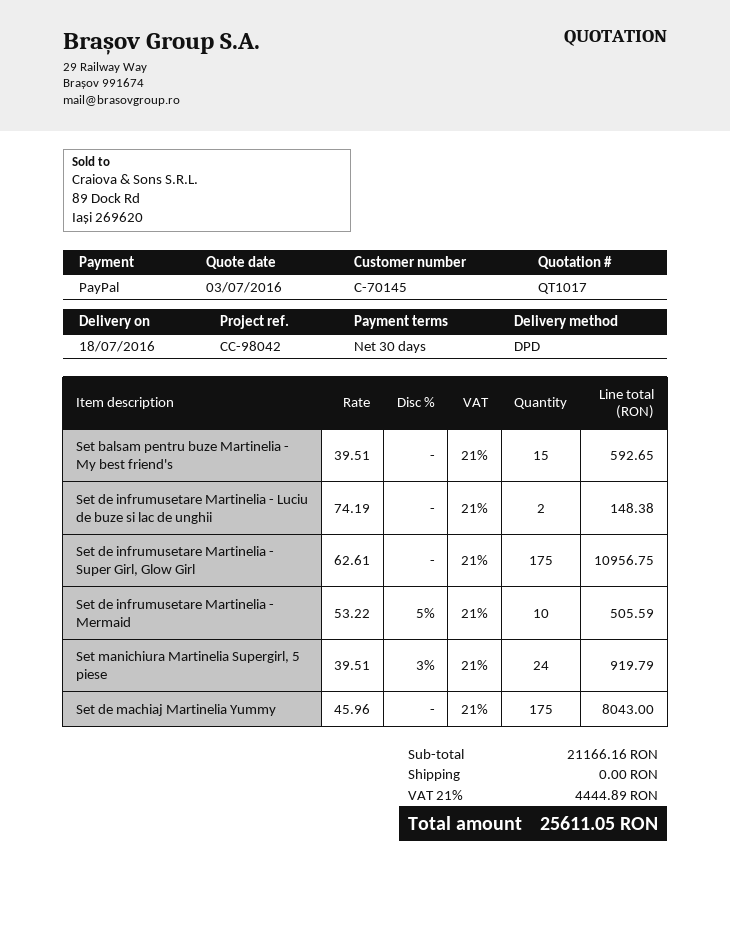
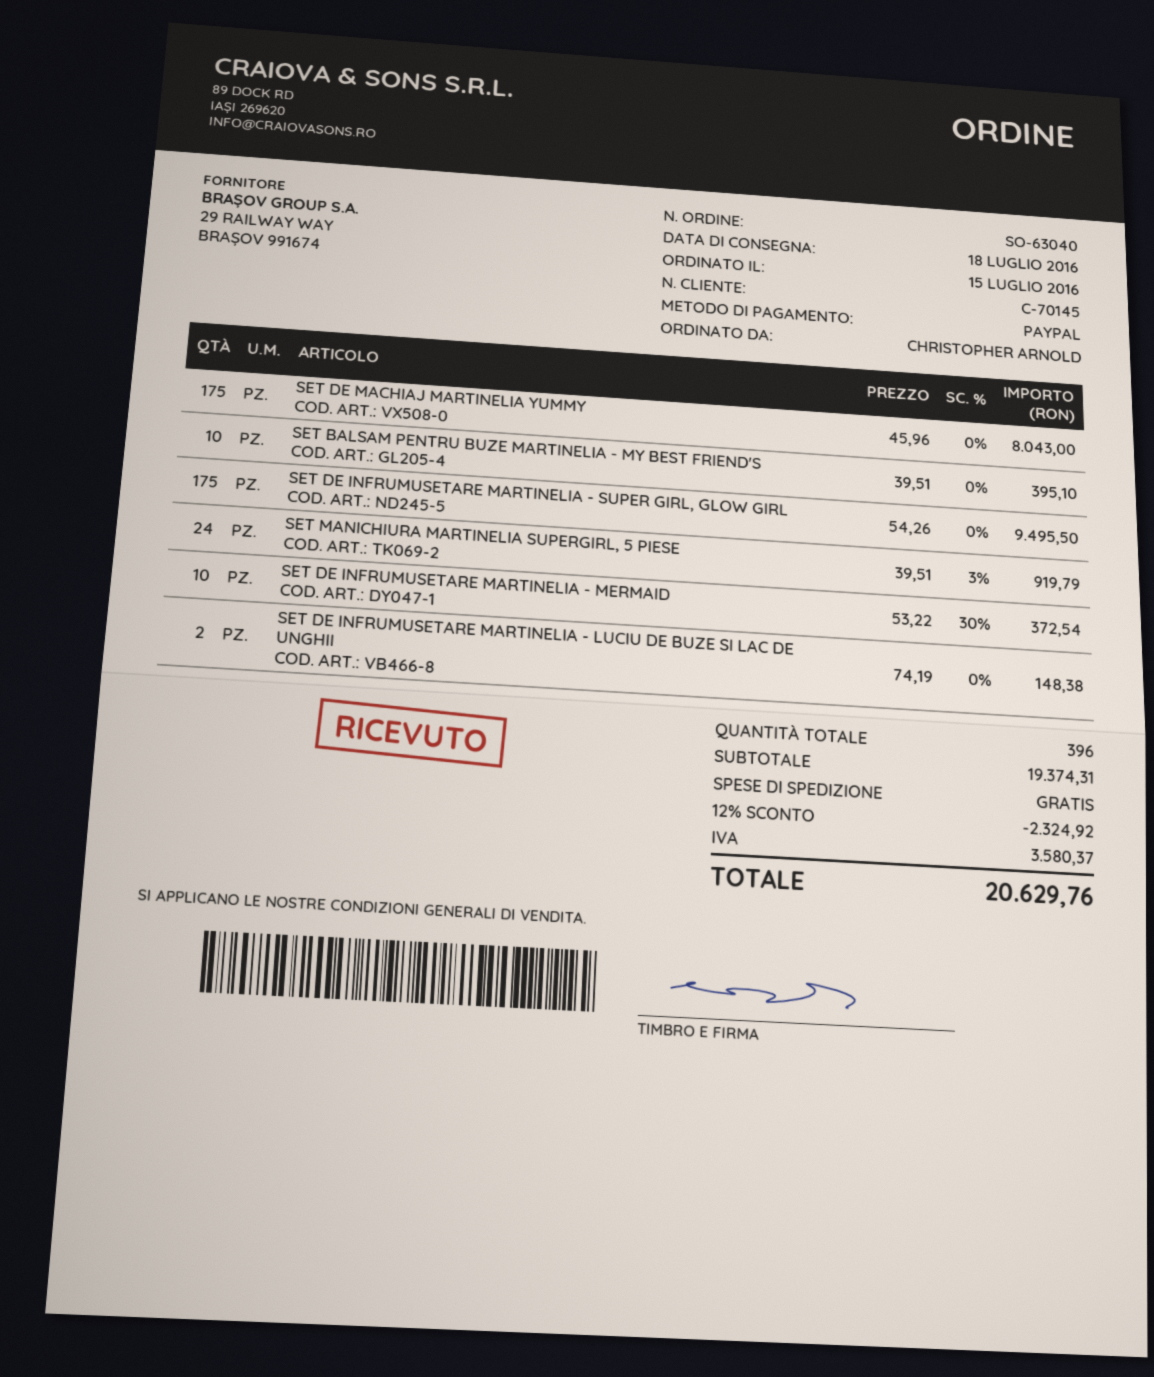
Set balsam pentru buze Martinelia - My best friend's: 15 x 39.51 = 592.65 -> 10 x 39.51 = 395.10
Set de infrumusetare Martinelia - Super Girl, Glow Girl: 175 x 62.61 = 10956.75 -> 175 x 54.26 = 9495.50
Set de infrumusetare Martinelia - Mermaid: 10 x 53.22 - 5% = 505.59 -> 10 x 53.22 - 30% = 372.54
subtotal: 21166.16 -> 19374.31
discount: none -> 12% = 2324.92
tax: 4444.89 -> 3580.37
total: 25611.05 -> 20629.76

